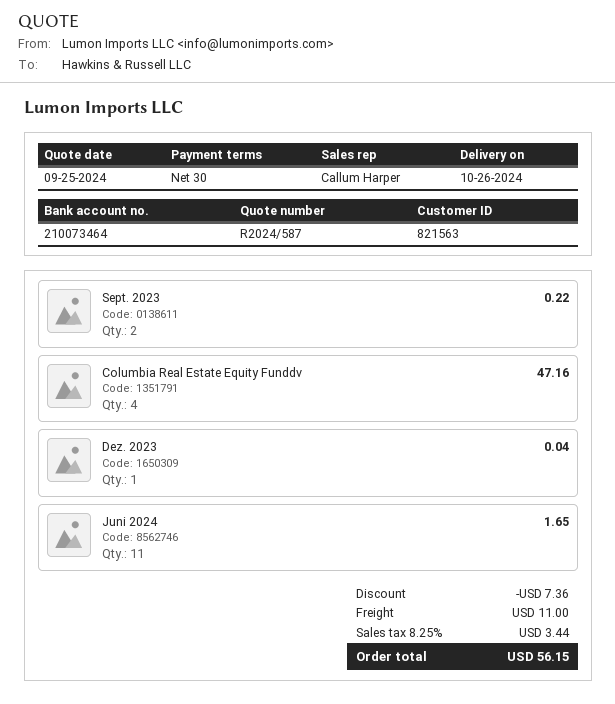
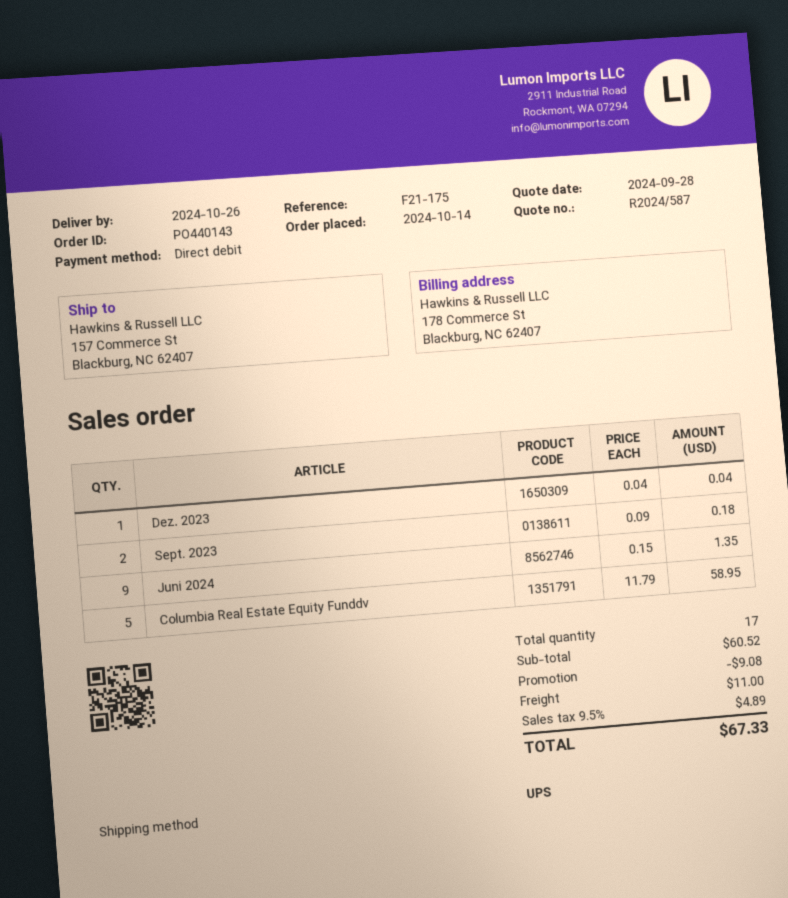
quote date: 2024-09-25 -> 2024-09-28
Sept. 2023: 2 for 0.22 -> 2 for 0.18
Columbia Real Estate Equity Funddv: 4 for 47.16 -> 5 for 58.95
Juni 2024: 11 for 1.65 -> 9 for 1.35
discount: 7.36 -> 9.08
tax: 8.25% = 3.44 -> 9.5% = 4.89
total: 56.15 -> 67.33

